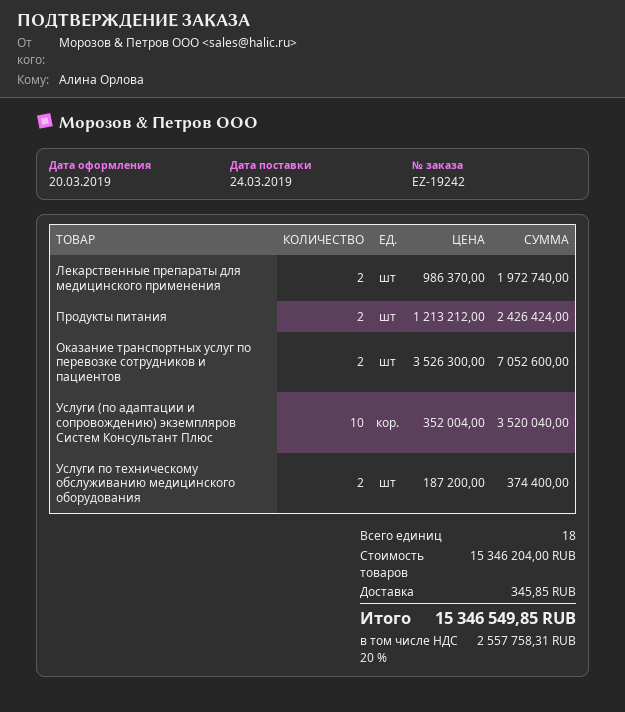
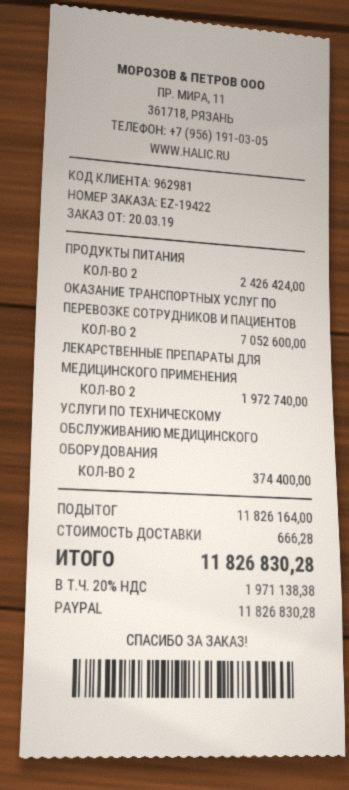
order number: EZ-19242 -> EZ-19422
Услуги (по адаптации и сопровождению) экземпляров Систем Консультант Плюс: 10 for 3520040.00 -> none
subtotal: 15346204.00 -> 11826164.00
shipping: 345.85 -> 666.28
tax: 20% = 2557758.31 -> 20% = 1971138.38
total: 15346549.85 -> 11826830.28

